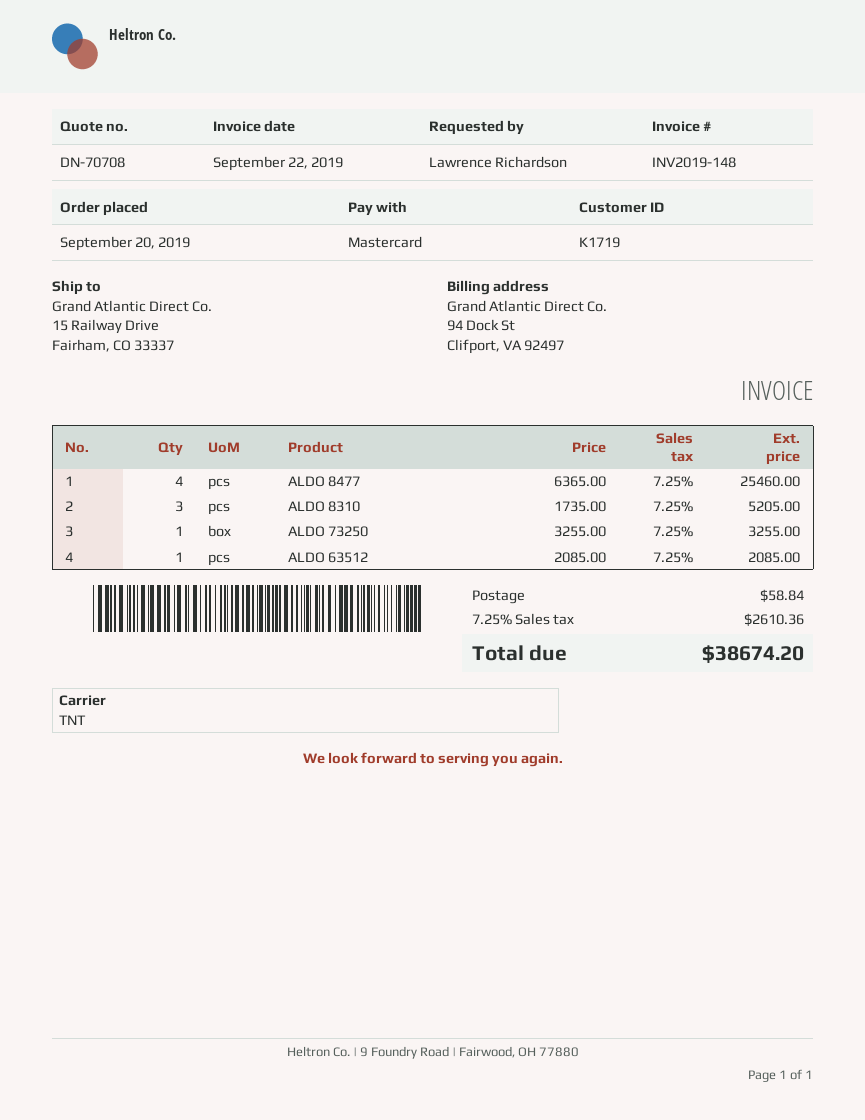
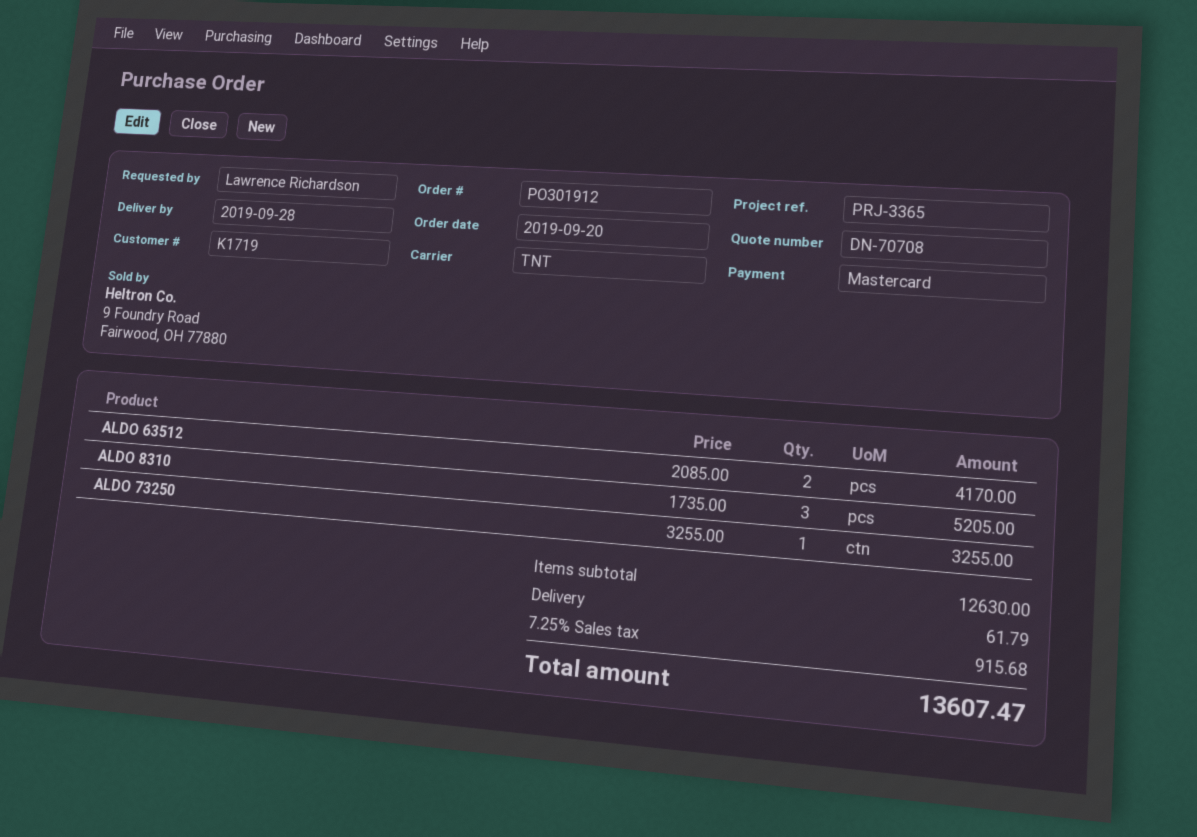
ALDO 8477: 4 x 6365.00 = 25460.00 -> none
ALDO 63512: 1 x 2085.00 = 2085.00 -> 2 x 2085.00 = 4170.00
shipping: 58.84 -> 61.79
tax: 7.25% = 2610.36 -> 7.25% = 915.68
total: 38674.20 -> 13607.47

